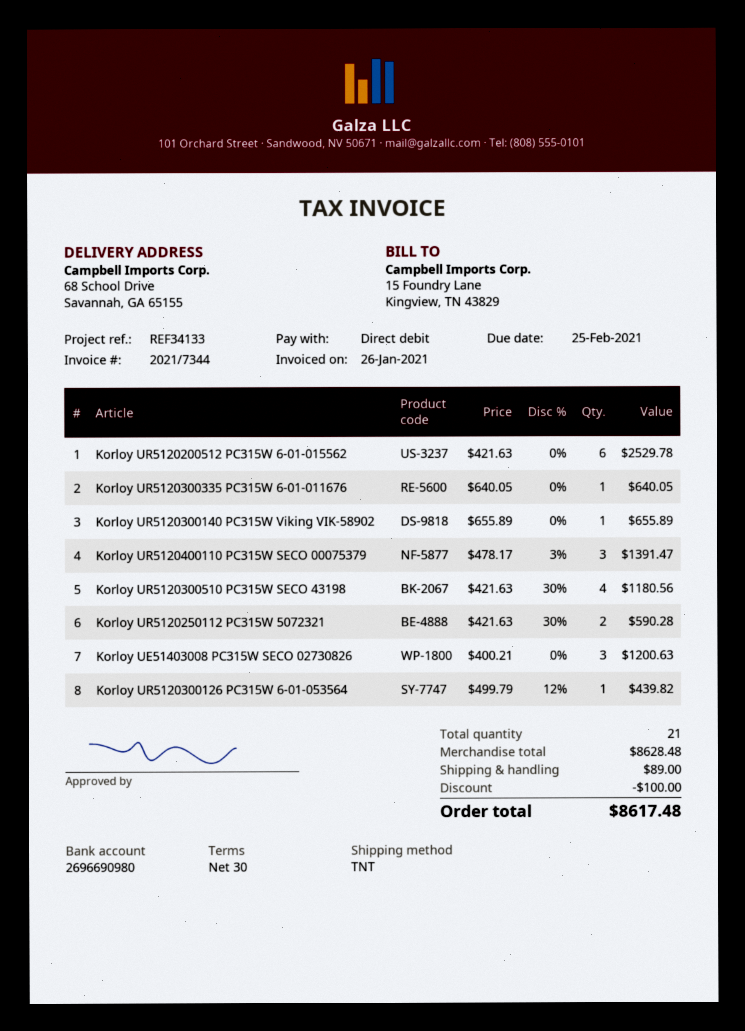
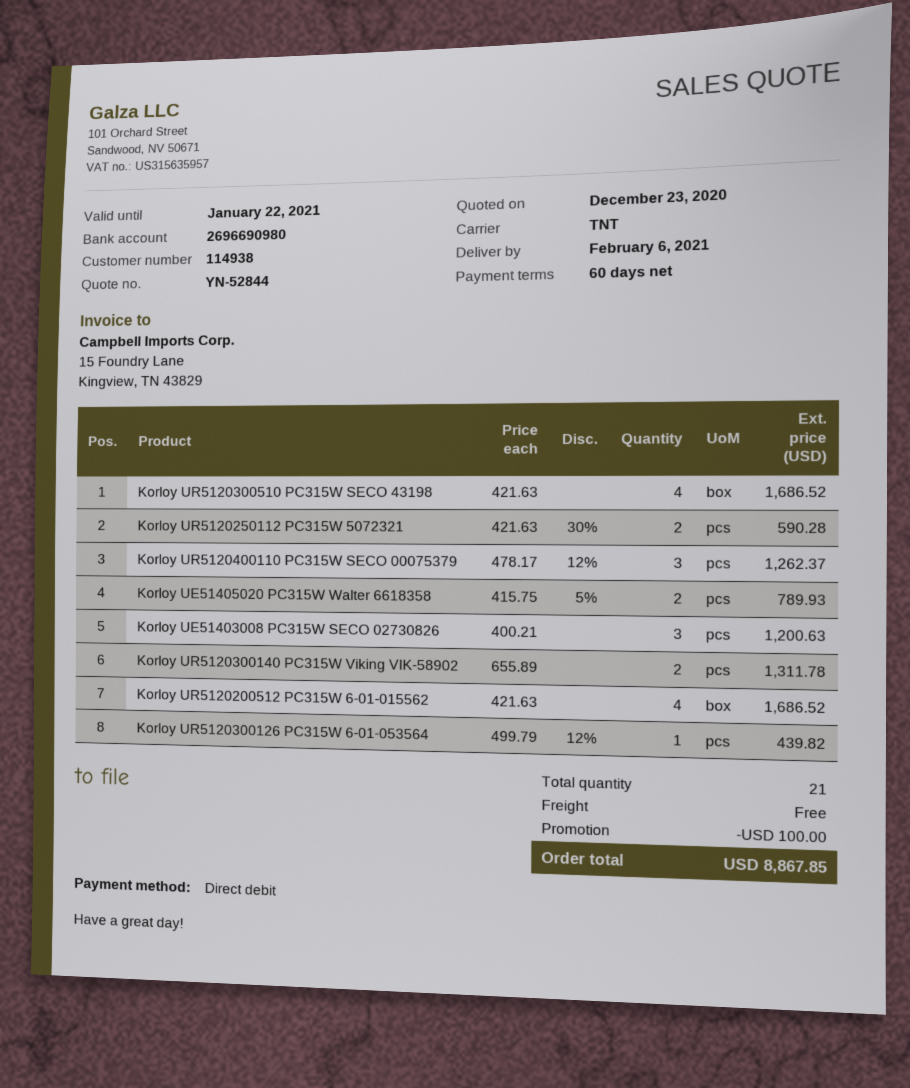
payment terms: 30 days -> 60 days
Korloy UR5120200512 PC315W 6-01-015562: 6 x 421.63 = 2529.78 -> 4 x 421.63 = 1686.52
Korloy UR5120300335 PC315W 6-01-011676: 1 x 640.05 = 640.05 -> none
Korloy UR5120300140 PC315W Viking VIK-58902: 1 x 655.89 = 655.89 -> 2 x 655.89 = 1311.78
Korloy UR5120400110 PC315W SECO 00075379: 3 x 478.17 - 3% = 1391.47 -> 3 x 478.17 - 12% = 1262.37
Korloy UR5120300510 PC315W SECO 43198: 4 x 421.63 - 30% = 1180.56 -> 4 x 421.63 = 1686.52
Korloy UE51405020 PC315W Walter 6618358: none -> 2 x 415.75 - 5% = 789.93
shipping: 89.00 -> 0.00
total: 8617.48 -> 8867.85

